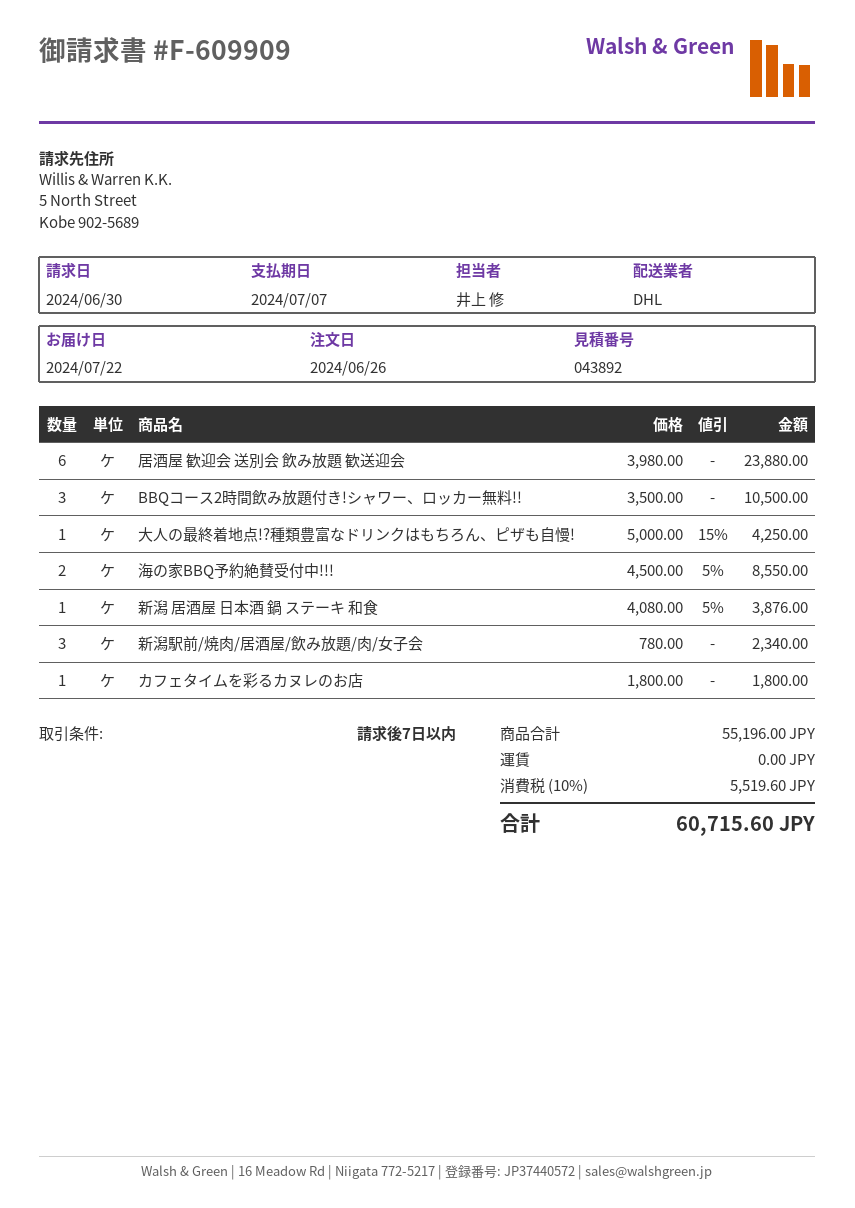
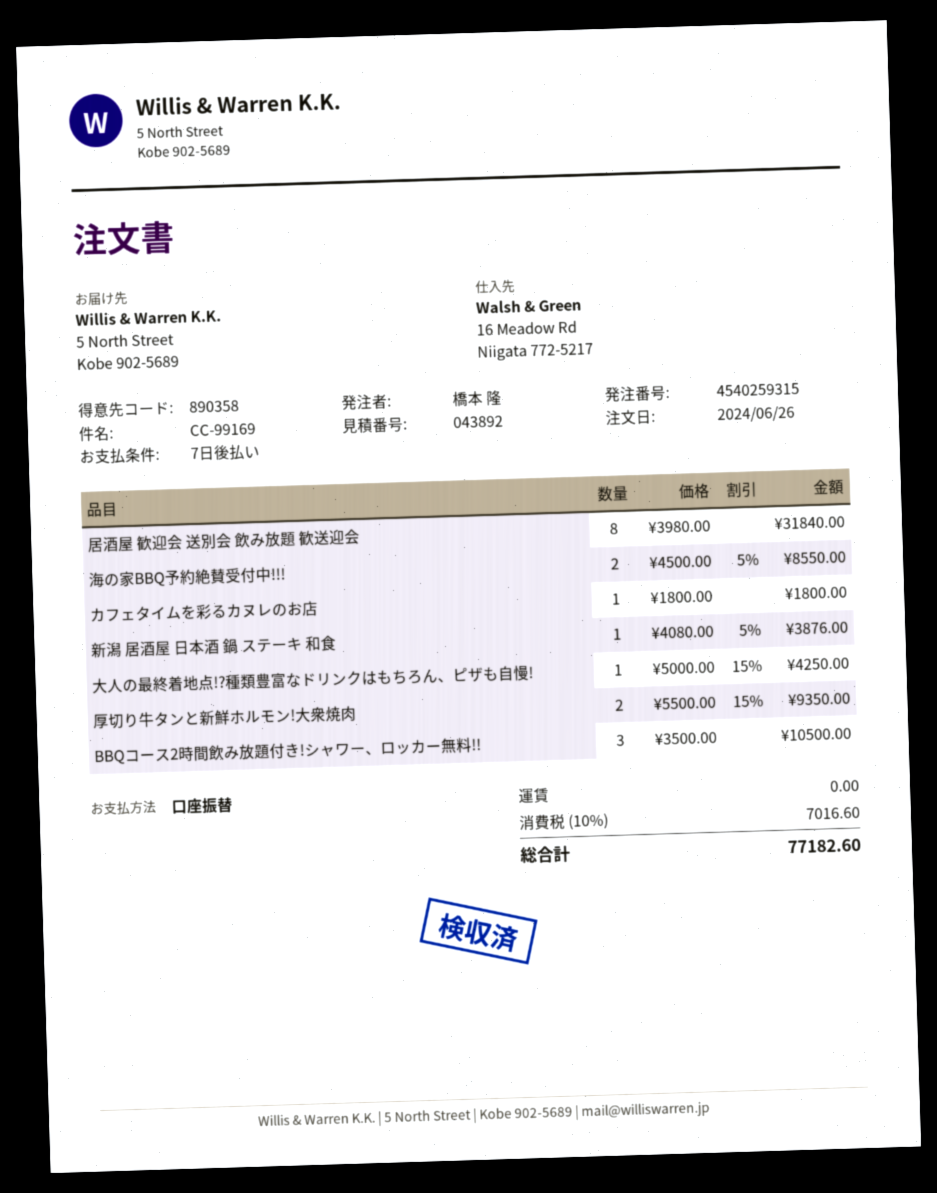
居酒屋 歓迎会 送別会 飲み放題 歓送迎会: 6 x 3980.00 = 23880.00 -> 8 x 3980.00 = 31840.00
新潟駅前/焼肉/居酒屋/飲み放題/肉/女子会: 3 x 780.00 = 2340.00 -> none
厚切り牛タンと新鮮ホルモン!大衆焼肉: none -> 2 x 5500.00 - 15% = 9350.00
tax: 10% = 5519.60 -> 10% = 7016.60
total: 60715.60 -> 77182.60

